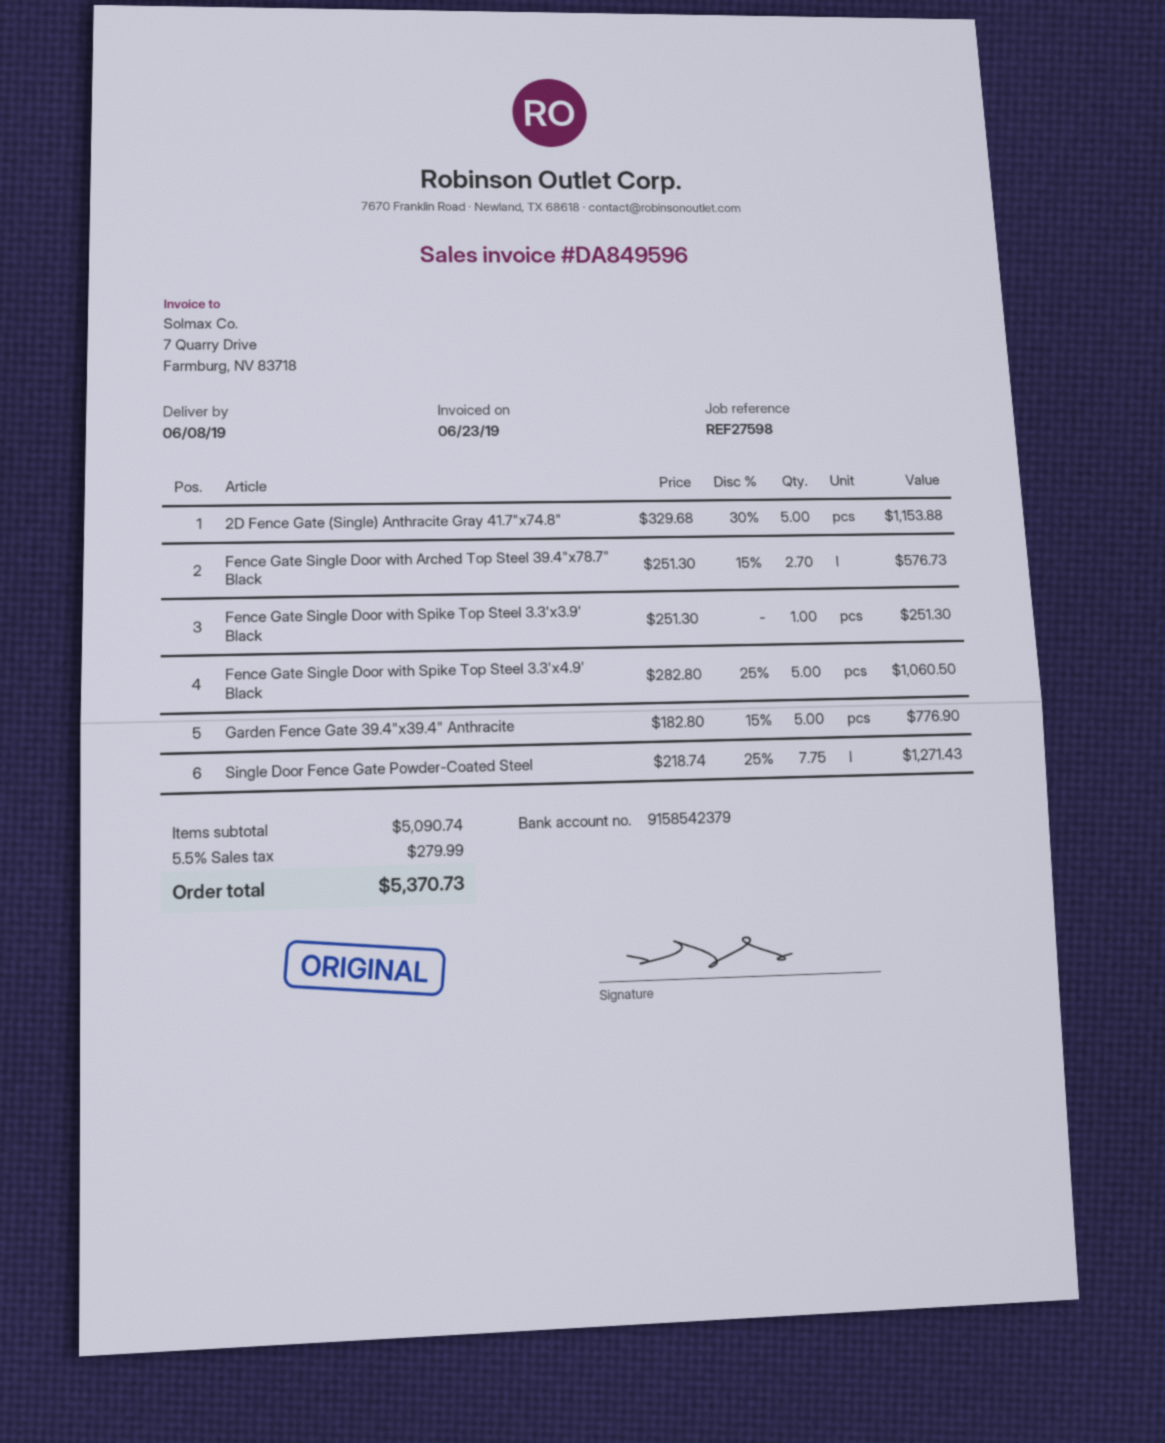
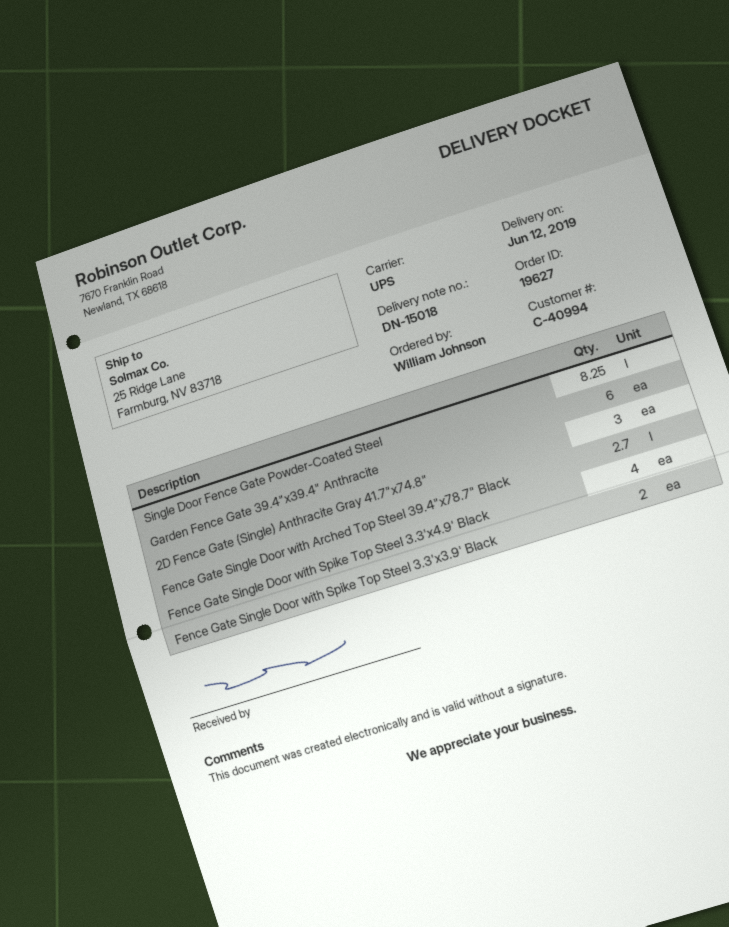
delivery date: 2019-06-08 -> 2019-06-12
2D Fence Gate (Single) Anthracite Gray 41.7"x74.8": 5 -> 3
Fence Gate Single Door with Spike Top Steel 3.3'x3.9' Black: 1 -> 2
Fence Gate Single Door with Spike Top Steel 3.3'x4.9' Black: 5 -> 4
Garden Fence Gate 39.4"x39.4" Anthracite: 5 -> 6
Single Door Fence Gate Powder-Coated Steel: 7.75 -> 8.25

